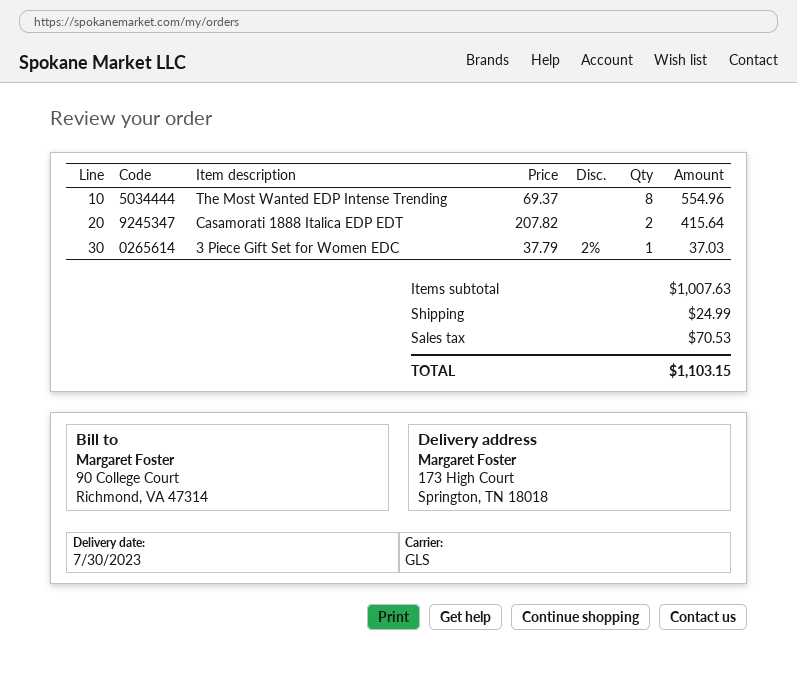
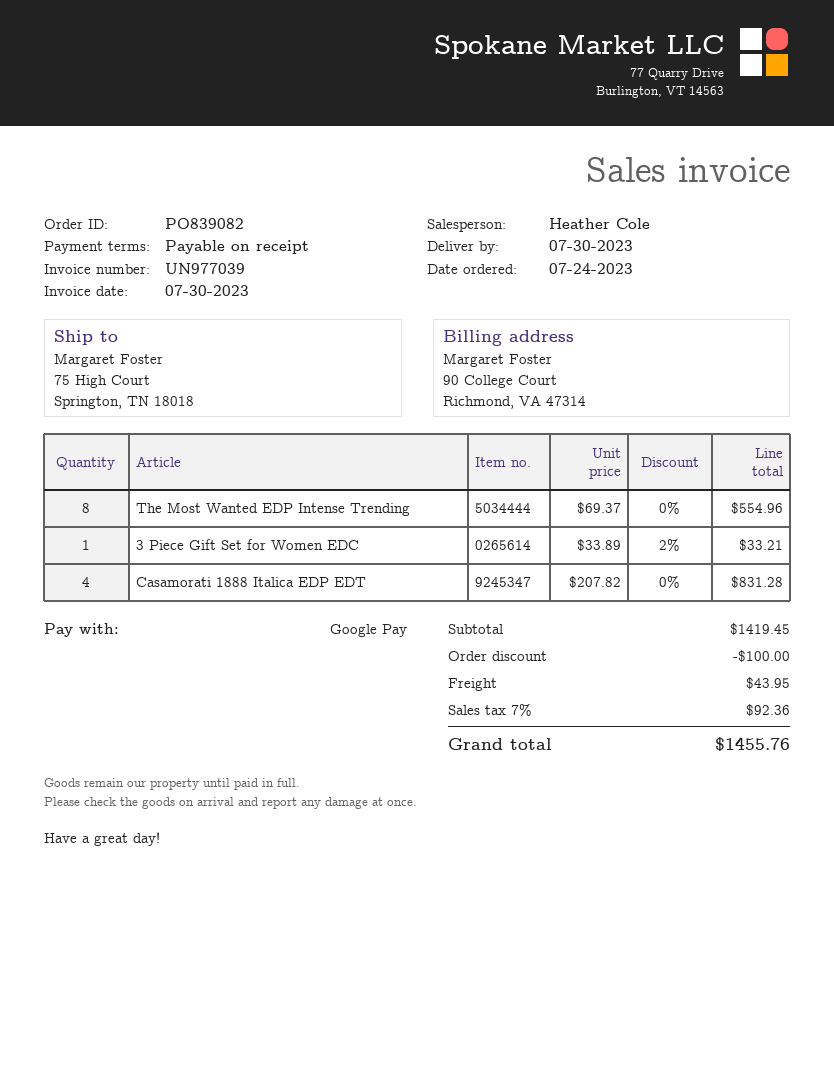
ship to: 173 High Court, Springton, TN 18018 -> 75 High Court, Springton, TN 18018
Casamorati 1888 Italica EDP EDT: 2 x 207.82 = 415.64 -> 4 x 207.82 = 831.28
3 Piece Gift Set for Women EDC: 1 x 37.79 - 2% = 37.03 -> 1 x 33.89 - 2% = 33.21
subtotal: 1007.63 -> 1419.45
discount: none -> 100.00
shipping: 24.99 -> 43.95
tax: 70.53 -> 92.36
total: 1103.15 -> 1455.76

